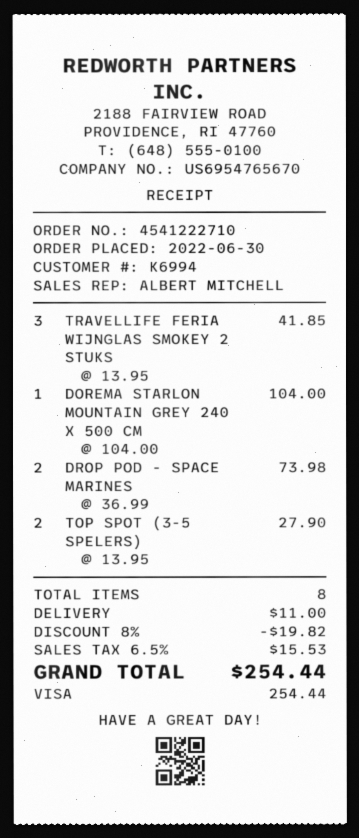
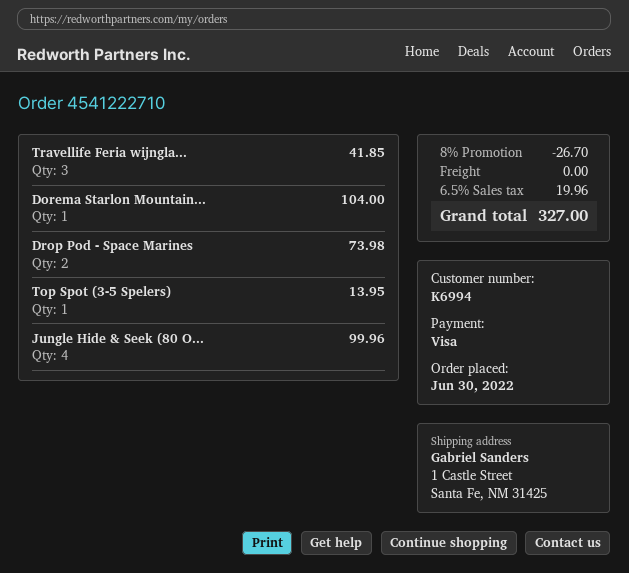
TOP SPOT (3-5 SPELERS): 2 for 27.90 -> 1 for 13.95
Jungle Hide & Seek (80 O...: none -> 4 for 99.96
discount: 8% = 19.82 -> 8% = 26.70
shipping: 11.00 -> 0.00
tax: 6.5% = 15.53 -> 6.5% = 19.96
total: 254.44 -> 327.00

